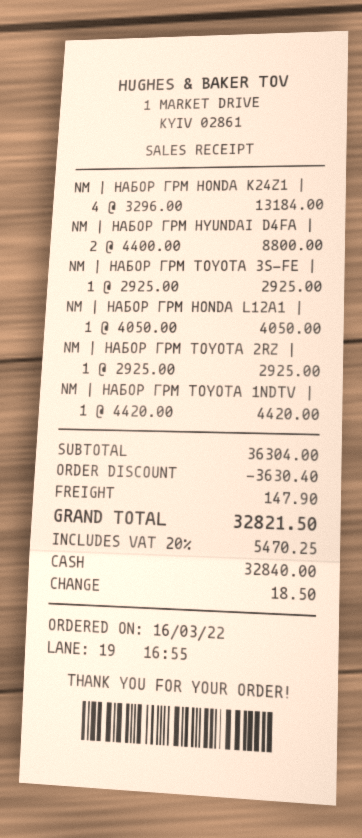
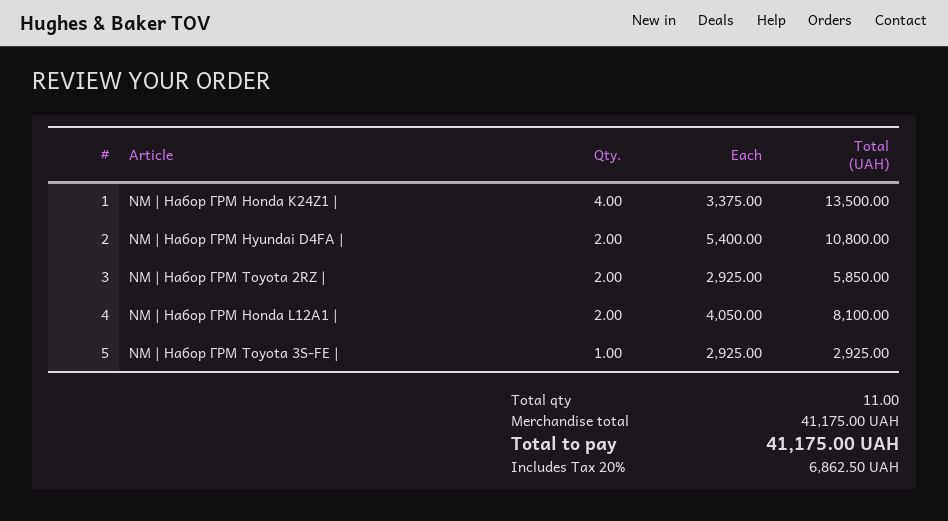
NM | НАБОР ГРМ HONDA K24Z1 |: 4 x 3296.00 = 13184.00 -> 4 x 3375.00 = 13500.00
NM | НАБОР ГРМ HYUNDAI D4FA |: 2 x 4400.00 = 8800.00 -> 2 x 5400.00 = 10800.00
NM | НАБОР ГРМ HONDA L12A1 |: 1 x 4050.00 = 4050.00 -> 2 x 4050.00 = 8100.00
NM | НАБОР ГРМ TOYOTA 2RZ |: 1 x 2925.00 = 2925.00 -> 2 x 2925.00 = 5850.00
NM | НАБОР ГРМ TOYOTA 1NDTV |: 1 x 4420.00 = 4420.00 -> none
subtotal: 36304.00 -> 41175.00
discount: 3630.40 -> none
shipping: 147.90 -> none
tax: 20% = 5470.25 -> 20% = 6862.50
total: 32821.50 -> 41175.00

